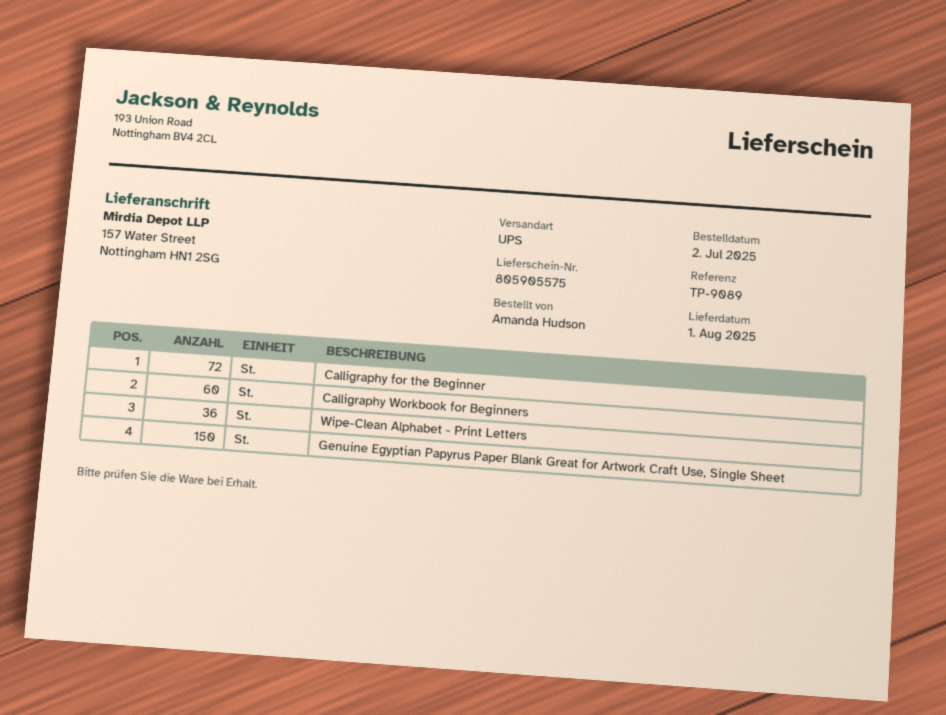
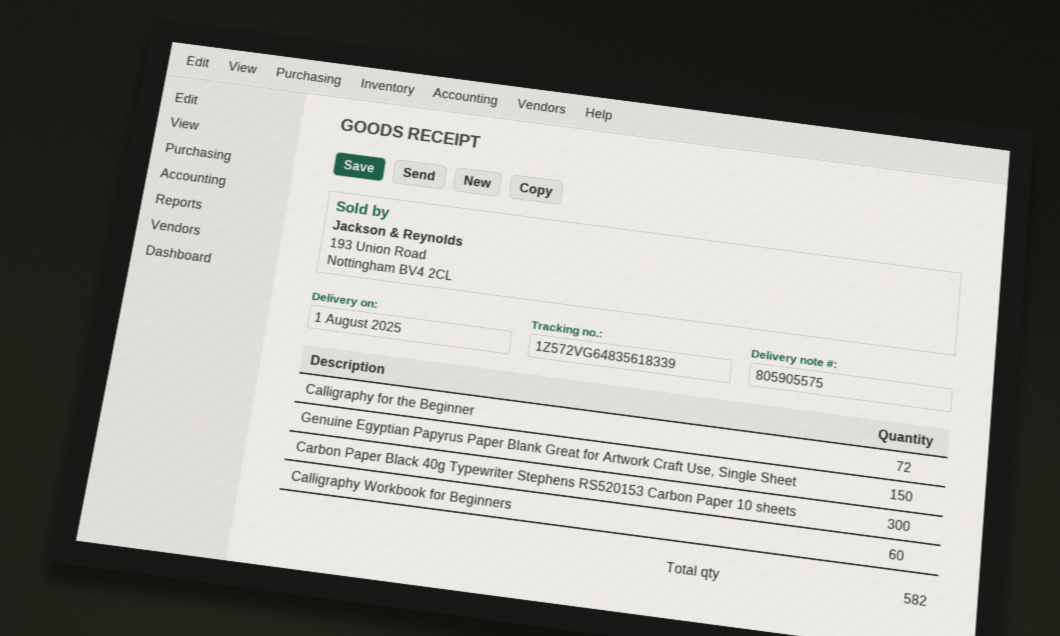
Wipe-Clean Alphabet - Print Letters: 36 -> none
Carbon Paper Black 40g Typewriter Stephens RS520153 Carbon Paper 10 sheets: none -> 300

